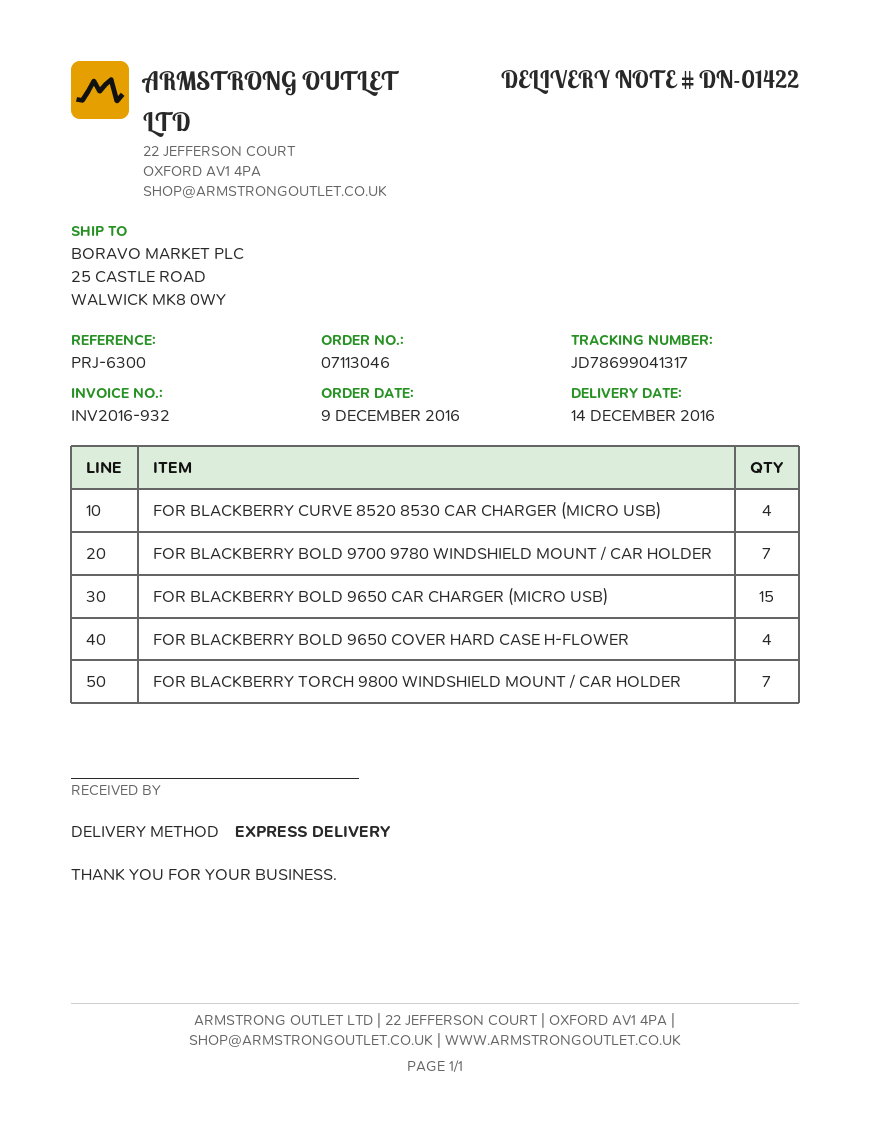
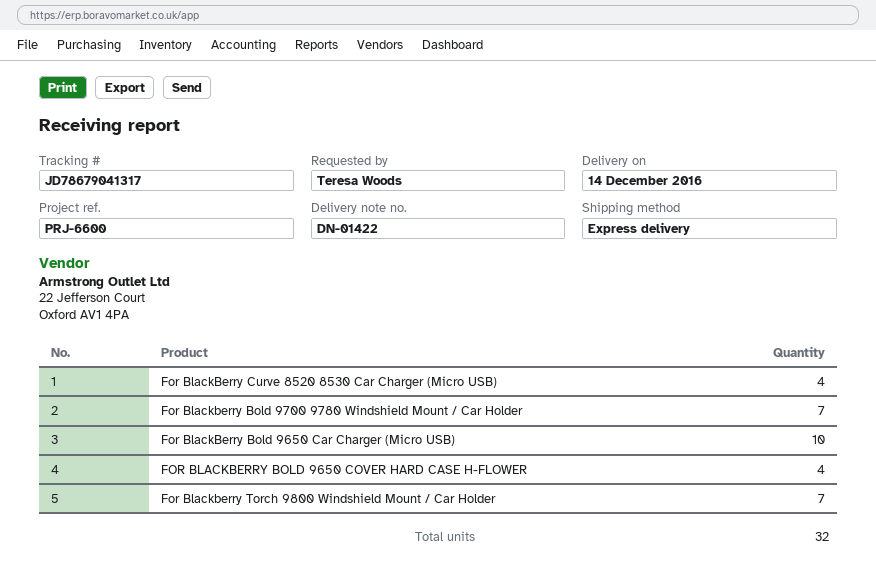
reference: PRJ-6300 -> PRJ-6600
tracking number: JD78699041317 -> JD78679041317
FOR BLACKBERRY BOLD 9650 CAR CHARGER (MICRO USB): 15 -> 10

